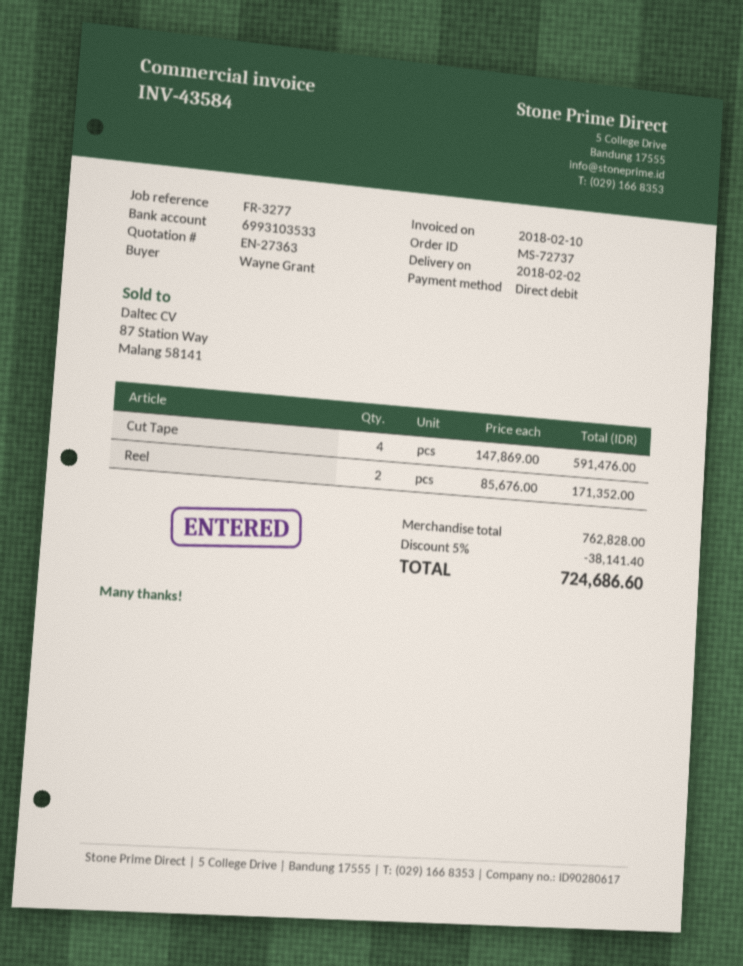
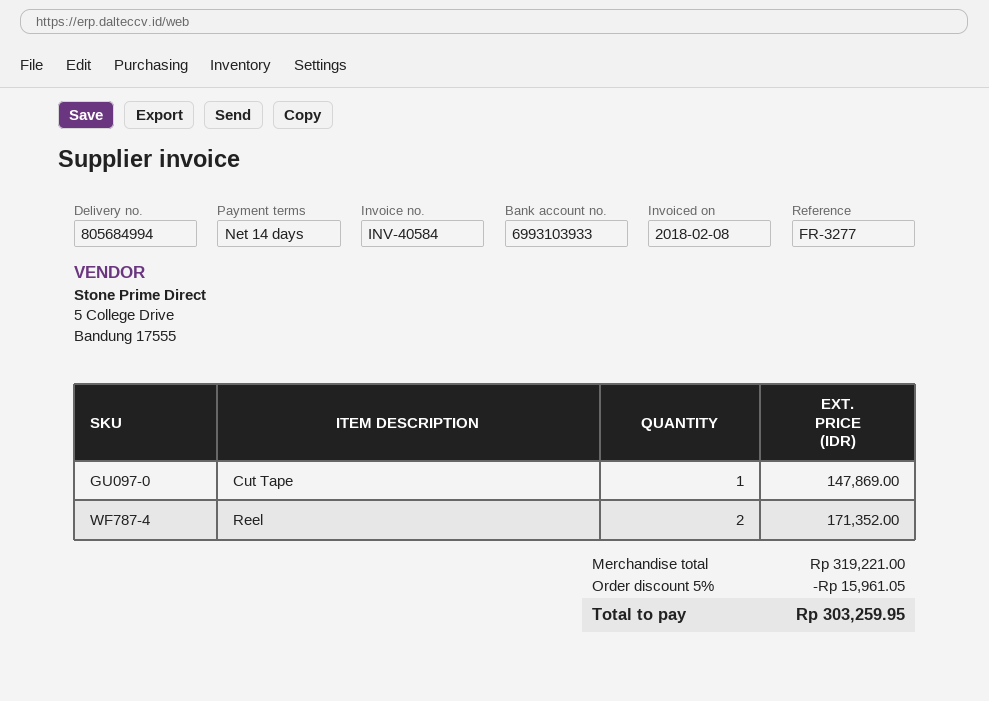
invoice number: INV-43584 -> INV-40584
invoice date: 2018-02-10 -> 2018-02-08
bank account: 6993103533 -> 6993103933
Cut Tape: 4 for 591476.00 -> 1 for 147869.00
subtotal: 762828.00 -> 319221.00
discount: 5% = 38141.40 -> 5% = 15961.05
total: 724686.60 -> 303259.95

